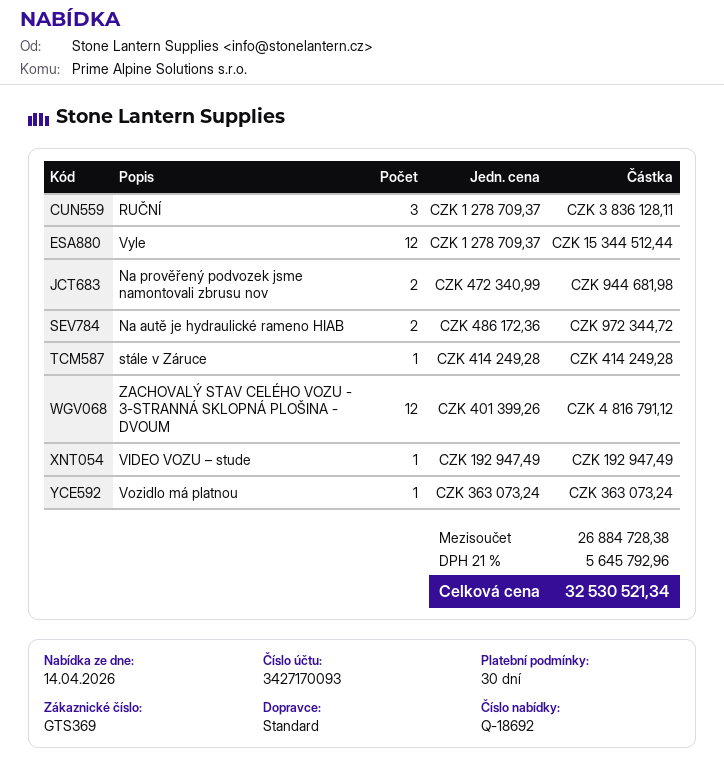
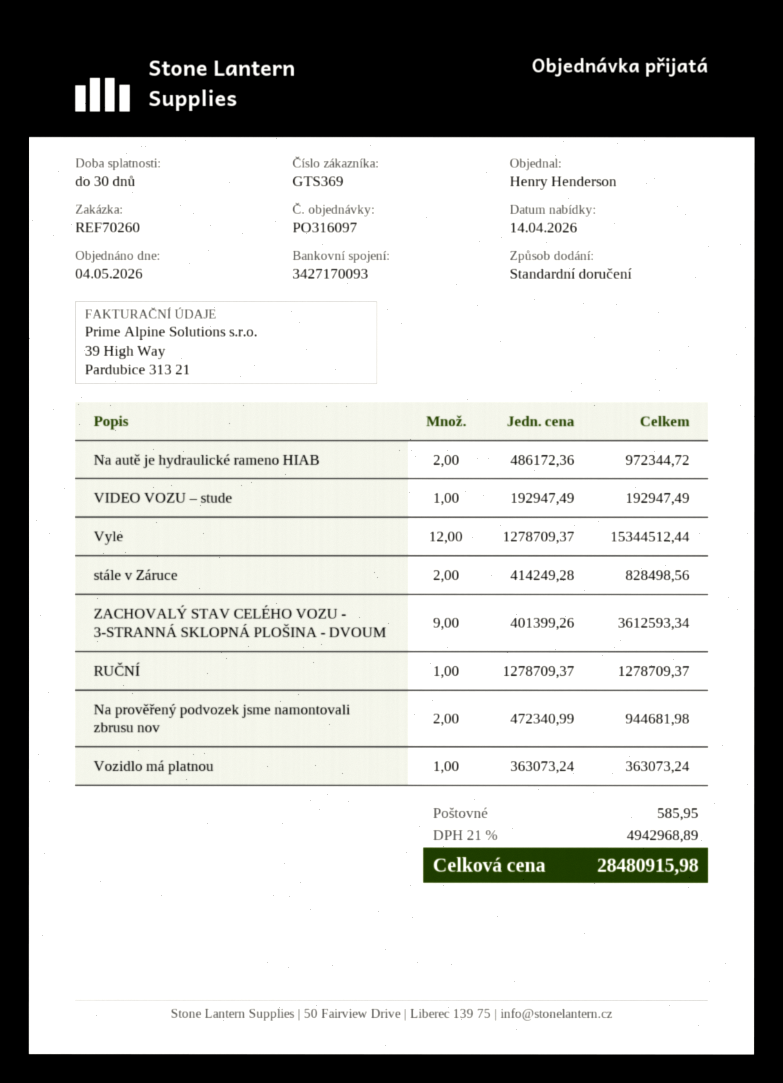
RUČNÍ: 3 x 1278709.37 = 3836128.11 -> 1 x 1278709.37 = 1278709.37
stále v Záruce: 1 x 414249.28 = 414249.28 -> 2 x 414249.28 = 828498.56
ZACHOVALÝ STAV CELÉHO VOZU - 3-STRANNÁ SKLOPNÁ PLOŠINA - DVOUM: 12 x 401399.26 = 4816791.12 -> 9 x 401399.26 = 3612593.34
shipping: none -> 585.95
tax: 21% = 5645792.96 -> 21% = 4942968.89
total: 32530521.34 -> 28480915.98

